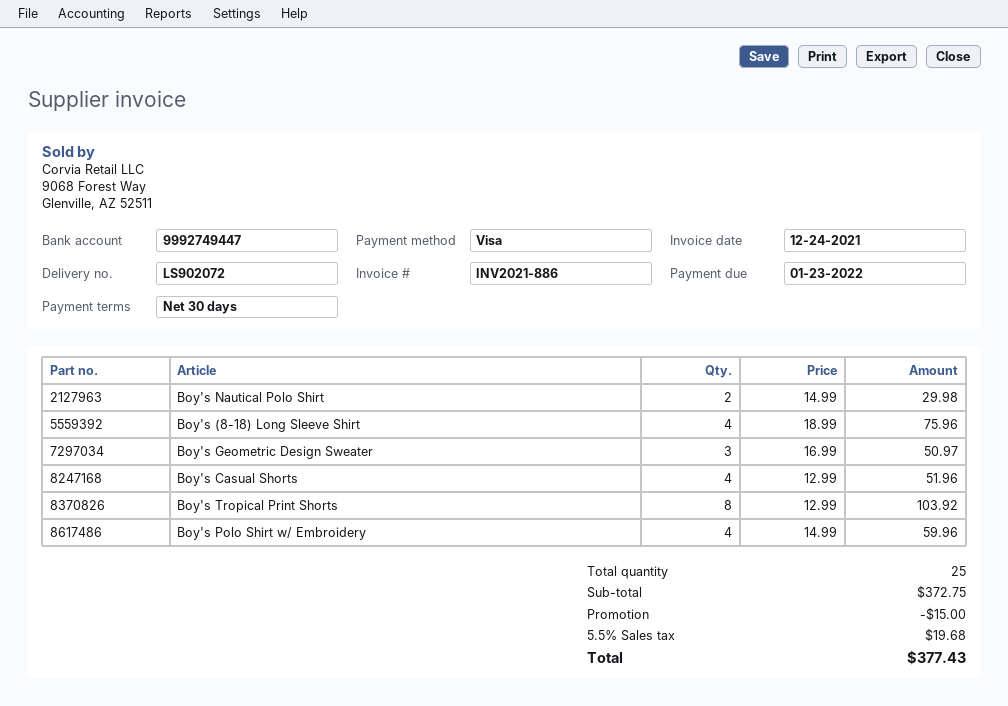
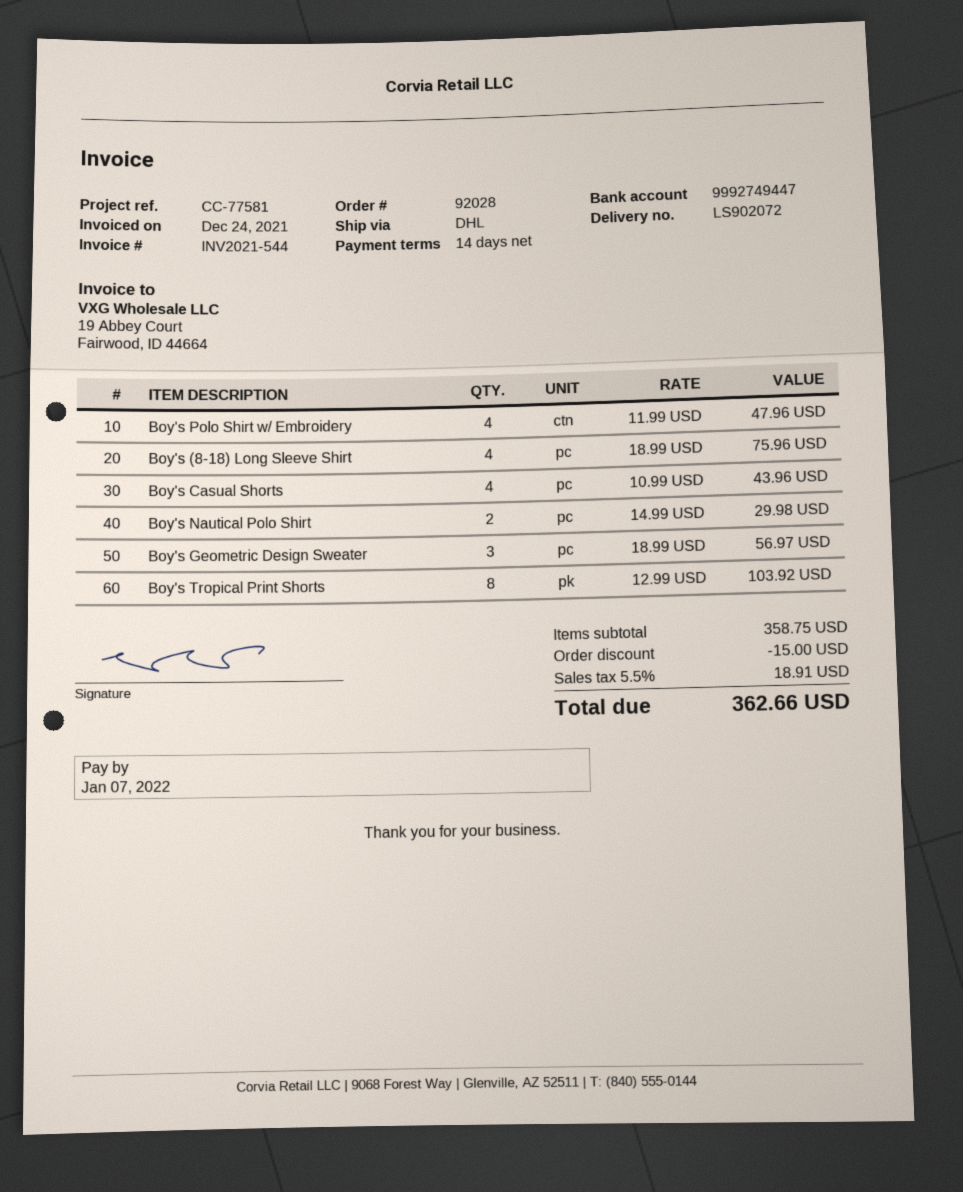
invoice number: INV2021-886 -> INV2021-544
payment terms: 30 days -> 14 days
due date: 2022-01-23 -> 2022-01-07
Boy's Geometric Design Sweater: 3 x 16.99 = 50.97 -> 3 x 18.99 = 56.97
Boy's Casual Shorts: 4 x 12.99 = 51.96 -> 4 x 10.99 = 43.96
Boy's Polo Shirt w/ Embroidery: 4 x 14.99 = 59.96 -> 4 x 11.99 = 47.96
subtotal: 372.75 -> 358.75
tax: 5.5% = 19.68 -> 5.5% = 18.91
total: 377.43 -> 362.66

